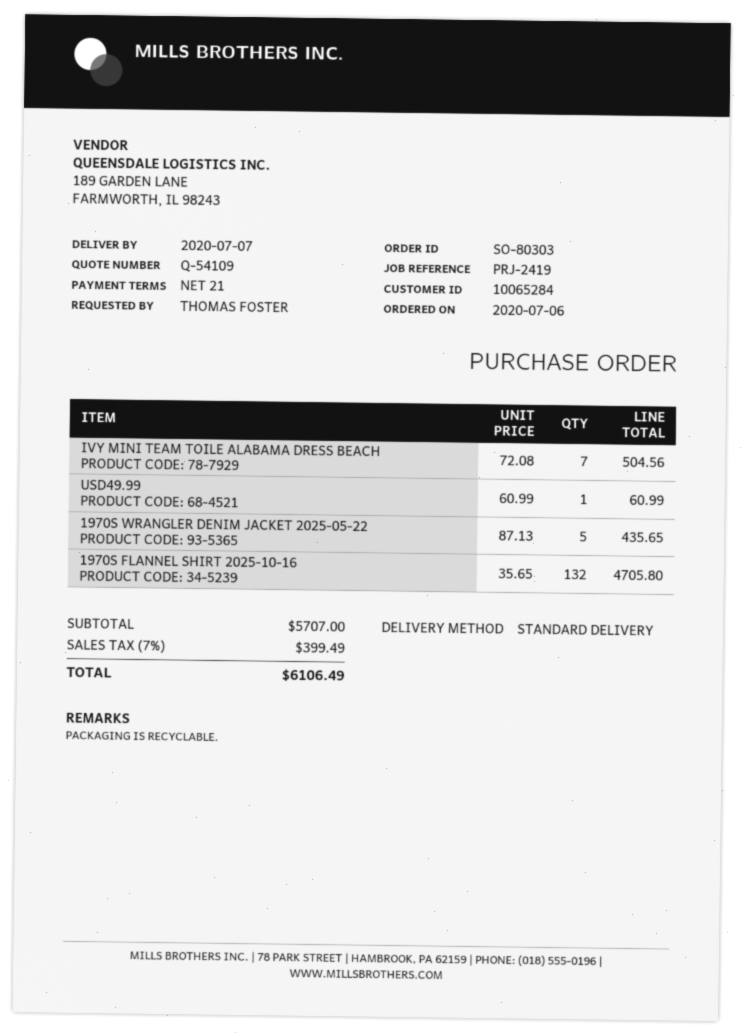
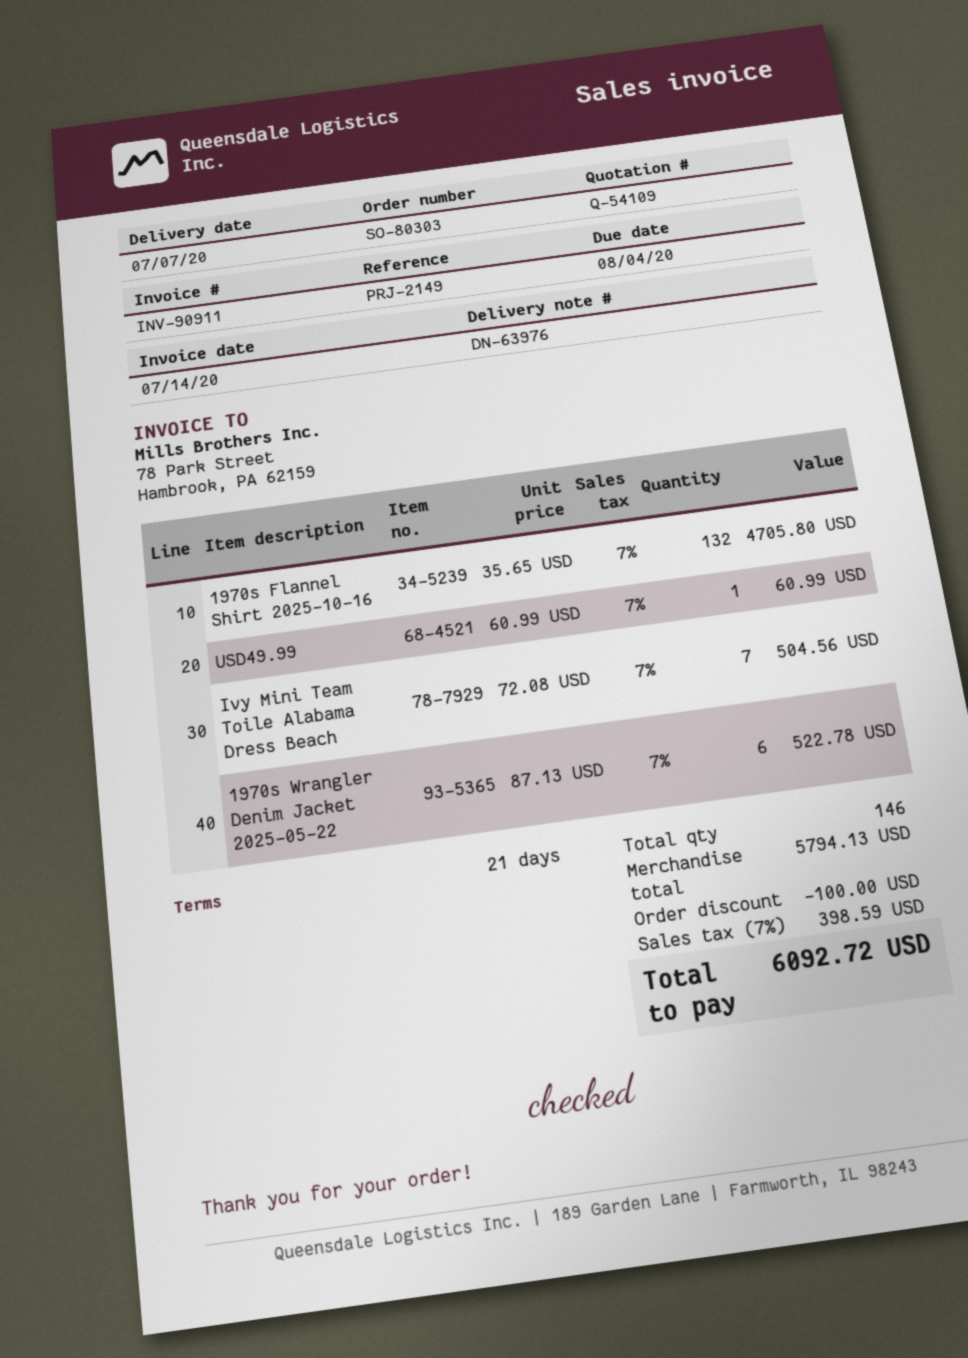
reference: PRJ-2419 -> PRJ-2149
1970S WRANGLER DENIM JACKET 2025-05-22: 5 x 87.13 = 435.65 -> 6 x 87.13 = 522.78
subtotal: 5707.00 -> 5794.13
discount: none -> 100.00
tax: 7% = 399.49 -> 7% = 398.59
total: 6106.49 -> 6092.72

